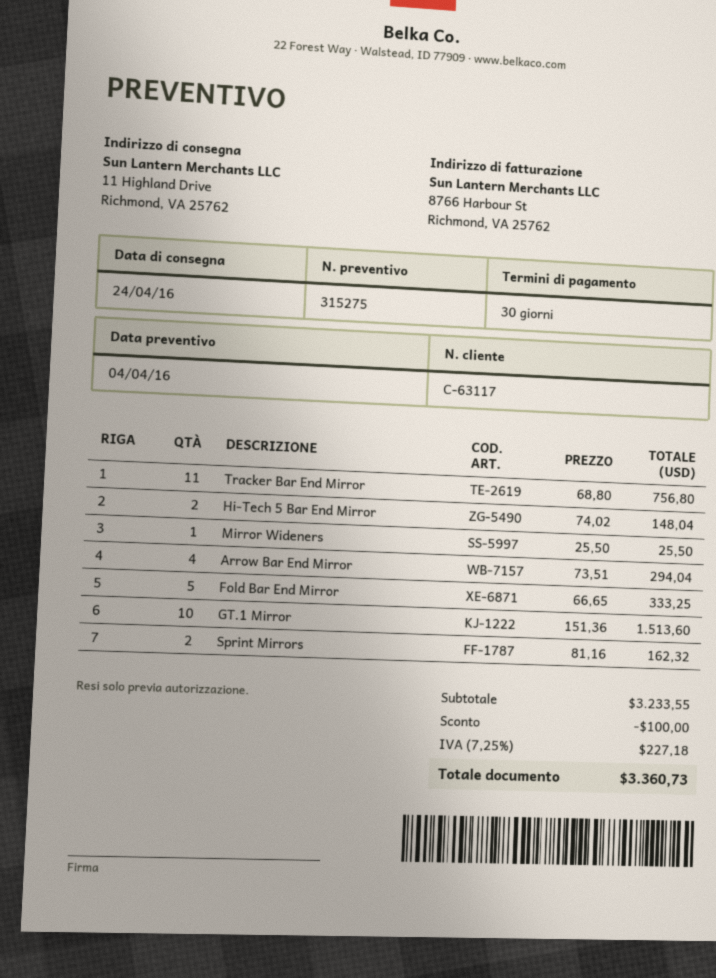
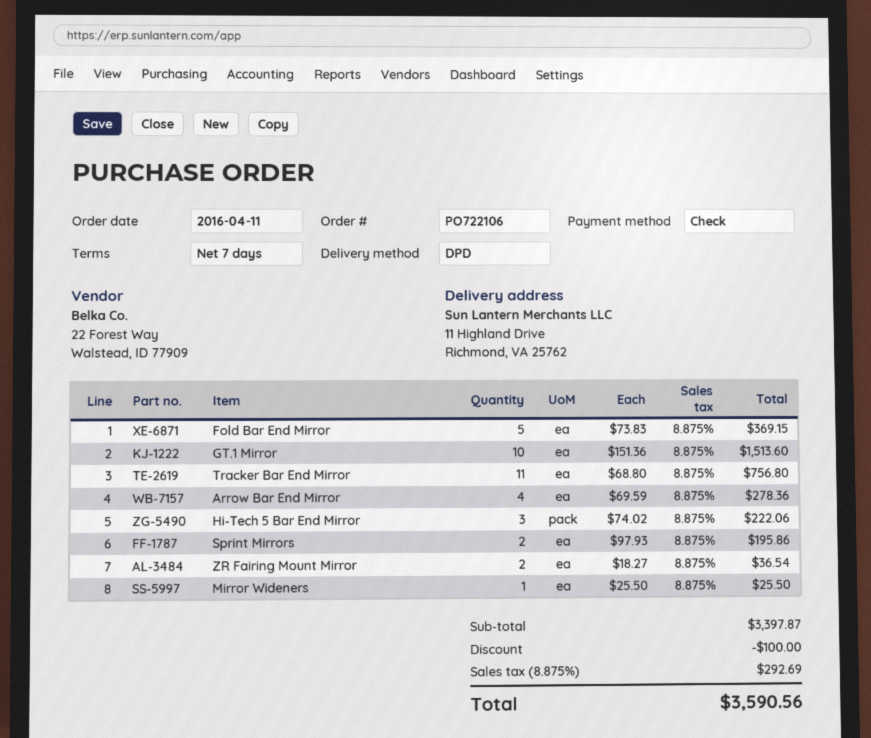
payment terms: 30 days -> 7 days
Hi-Tech 5 Bar End Mirror: 2 x 74.02 = 148.04 -> 3 x 74.02 = 222.06
Arrow Bar End Mirror: 4 x 73.51 = 294.04 -> 4 x 69.59 = 278.36
Fold Bar End Mirror: 5 x 66.65 = 333.25 -> 5 x 73.83 = 369.15
Sprint Mirrors: 2 x 81.16 = 162.32 -> 2 x 97.93 = 195.86
ZR Fairing Mount Mirror: none -> 2 x 18.27 = 36.54
subtotal: 3233.55 -> 3397.87
tax: 7.25% = 227.18 -> 8.875% = 292.69
total: 3360.73 -> 3590.56

